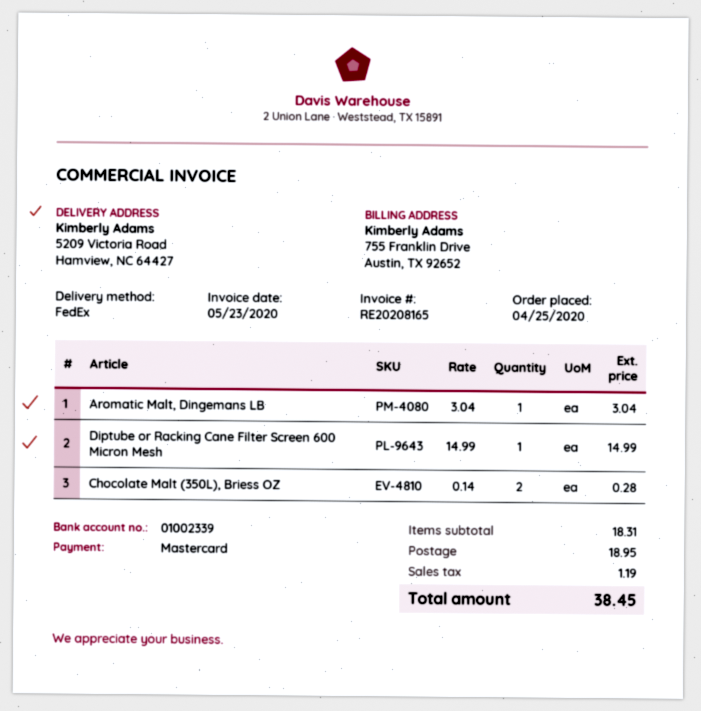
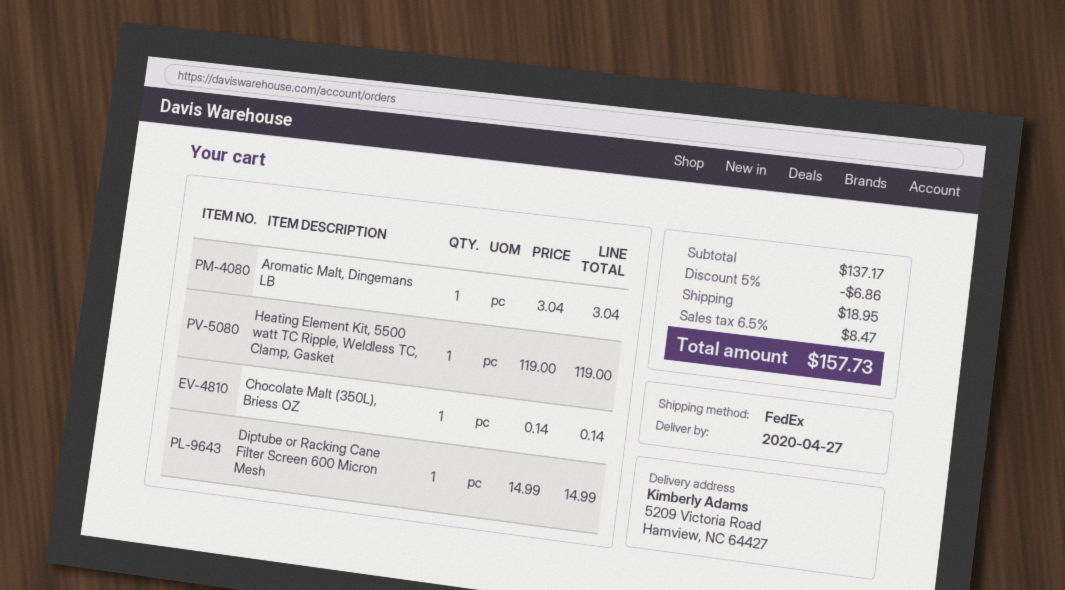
Chocolate Malt (350L), Briess OZ: 2 x 0.14 = 0.28 -> 1 x 0.14 = 0.14
Heating Element Kit, 5500 watt TC Ripple, Weldless TC, Clamp, Gasket: none -> 1 x 119.00 = 119.00
subtotal: 18.31 -> 137.17
discount: none -> 5% = 6.86
tax: 1.19 -> 8.47
total: 38.45 -> 157.73

